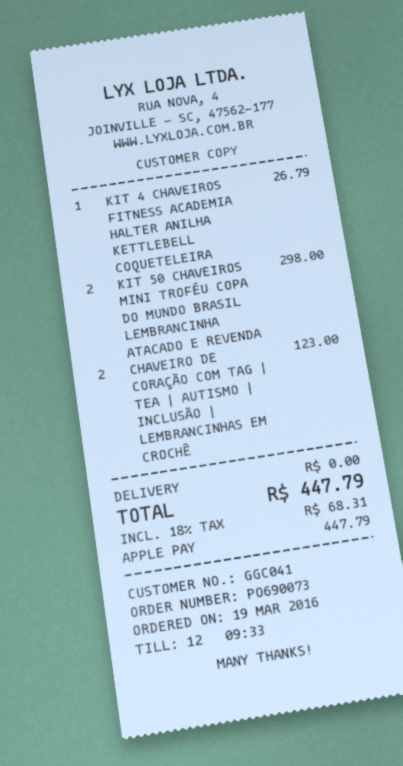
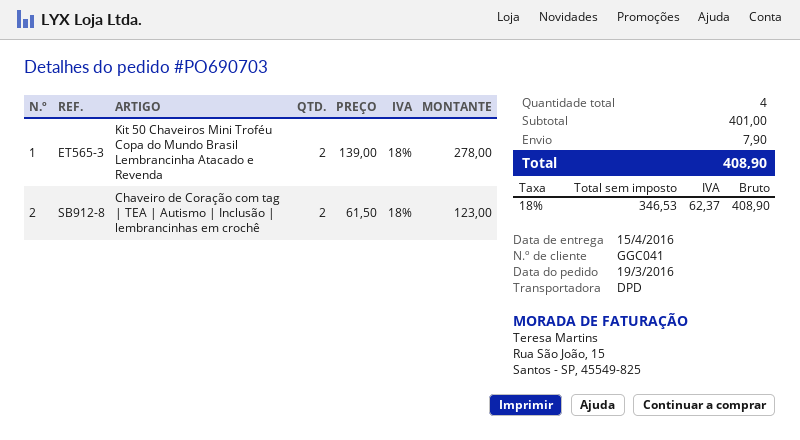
order number: PO690073 -> PO690703
KIT 4 CHAVEIROS FITNESS ACADEMIA HALTER ANILHA KETTLEBELL COQUETELEIRA: 1 for 26.79 -> none
KIT 50 CHAVEIROS MINI TROFÉU COPA DO MUNDO BRASIL LEMBRANCINHA ATACADO E REVENDA: 2 for 298.00 -> 2 for 278.00
shipping: 0.00 -> 7.90
tax: 18% = 68.31 -> 18% = 62.37
total: 447.79 -> 408.90

